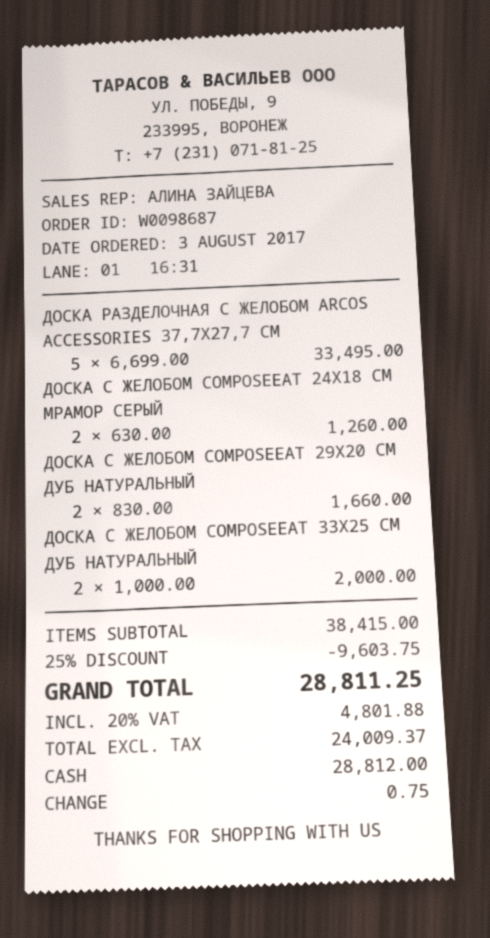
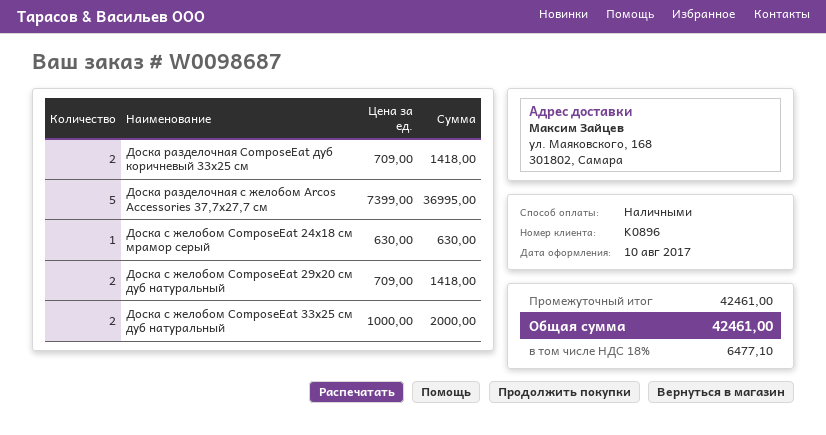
order date: 2017-08-03 -> 2017-08-10
ДОСКА РАЗДЕЛОЧНАЯ С ЖЕЛОБОМ ARCOS ACCESSORIES 37,7Х27,7 СМ: 5 x 6699.00 = 33495.00 -> 5 x 7399.00 = 36995.00
ДОСКА С ЖЕЛОБОМ COMPOSEEAT 24X18 СМ МРАМОР СЕРЫЙ: 2 x 630.00 = 1260.00 -> 1 x 630.00 = 630.00
ДОСКА С ЖЕЛОБОМ COMPOSEEAT 29X20 СМ ДУБ НАТУРАЛЬНЫЙ: 2 x 830.00 = 1660.00 -> 2 x 709.00 = 1418.00
Доска разделочная ComposeEat дуб коричневый 33х25 см: none -> 2 x 709.00 = 1418.00
subtotal: 38415.00 -> 42461.00
discount: 25% = 9603.75 -> none
tax: 20% = 4801.88 -> 18% = 6477.10
total: 28811.25 -> 42461.00

